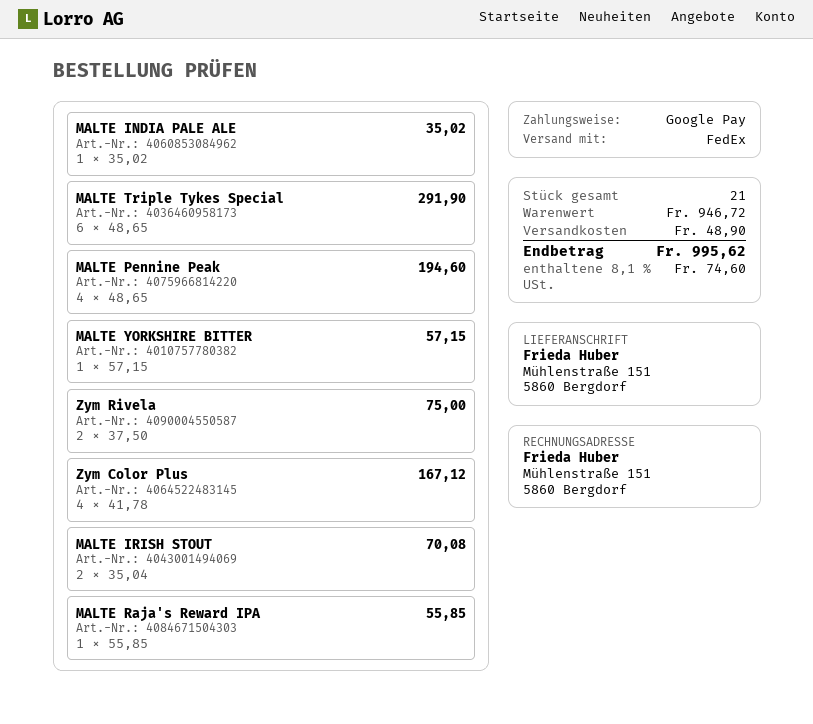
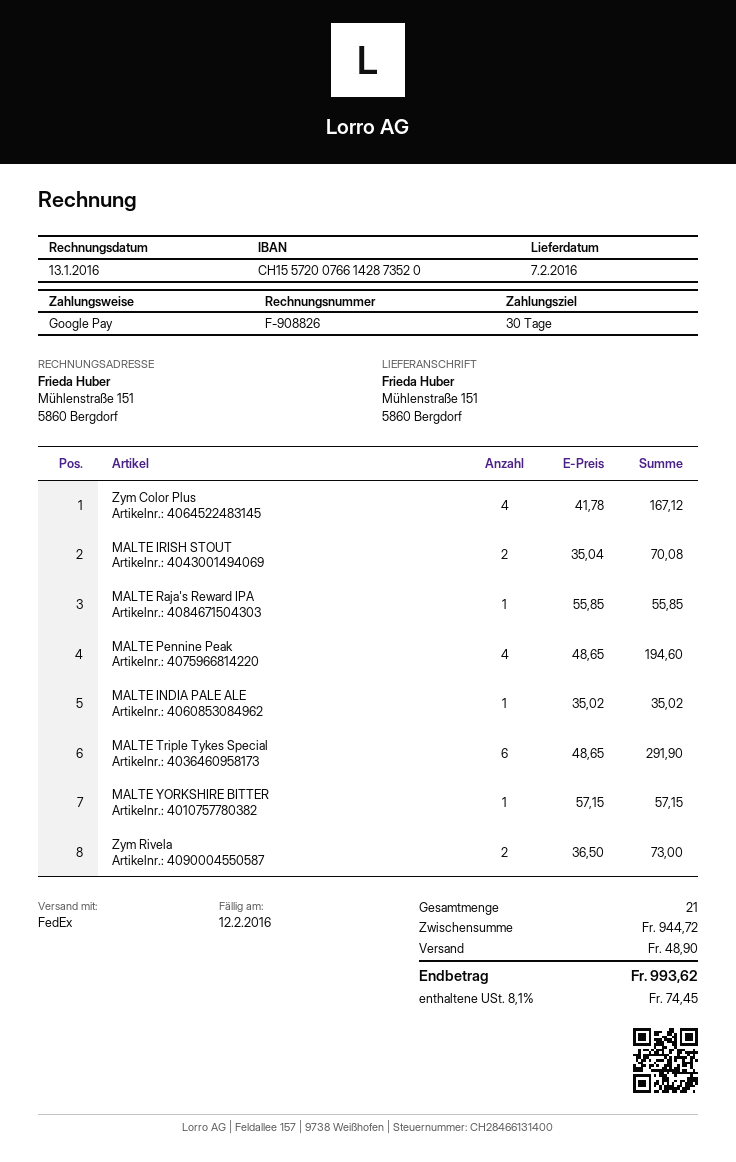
Zym Rivela: 2 x 37.50 = 75.00 -> 2 x 36.50 = 73.00
subtotal: 946.72 -> 944.72
tax: 8.1% = 74.60 -> 8.1% = 74.45
total: 995.62 -> 993.62

